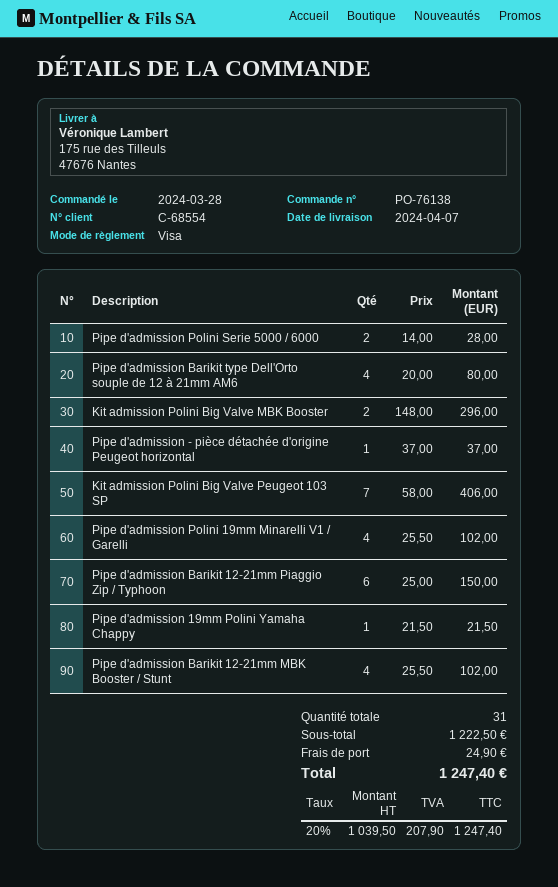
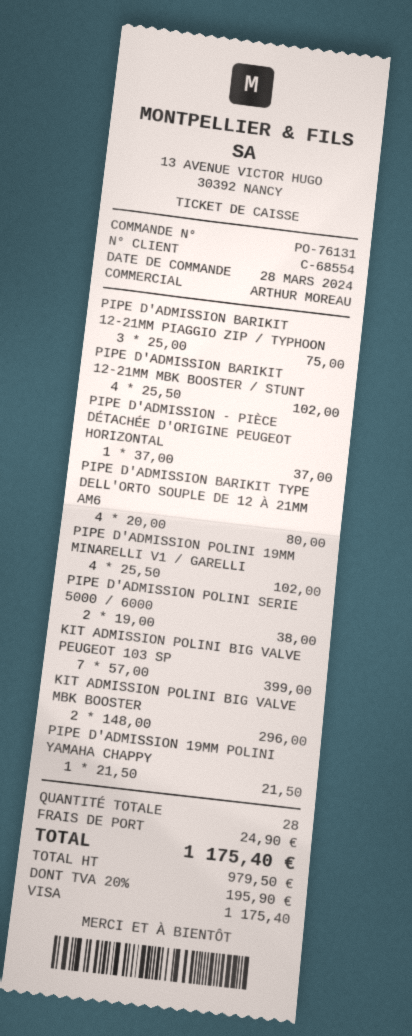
order number: PO-76138 -> PO-76131
Pipe d'admission Polini Serie 5000 / 6000: 2 x 14.00 = 28.00 -> 2 x 19.00 = 38.00
Kit admission Polini Big Valve Peugeot 103 SP: 7 x 58.00 = 406.00 -> 7 x 57.00 = 399.00
Pipe d'admission Barikit 12-21mm Piaggio Zip / Typhoon: 6 x 25.00 = 150.00 -> 3 x 25.00 = 75.00
total quantity: 31 -> 28
net: 1039.50 -> 979.50
tax: 20% = 207.90 -> 20% = 195.90
total: 1247.40 -> 1175.40

